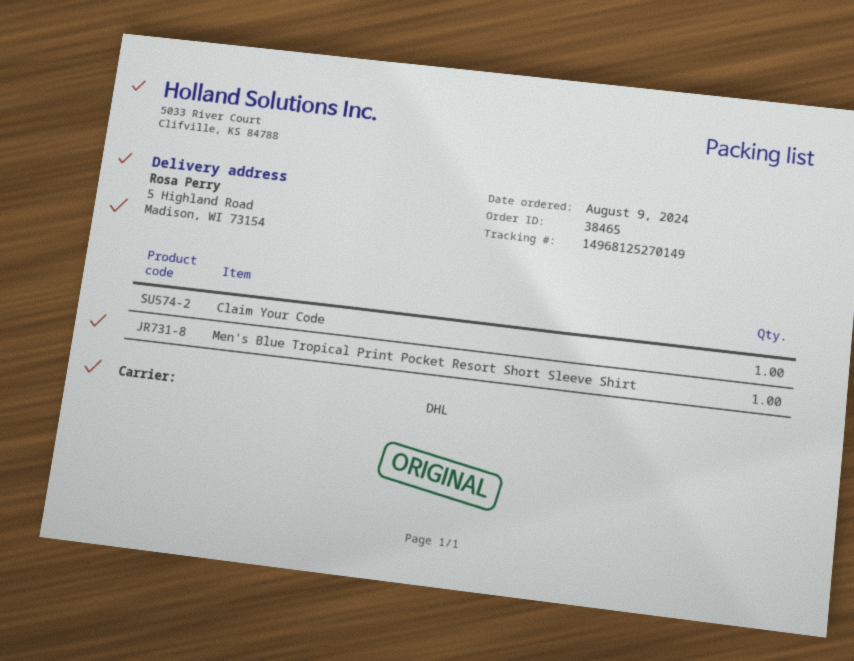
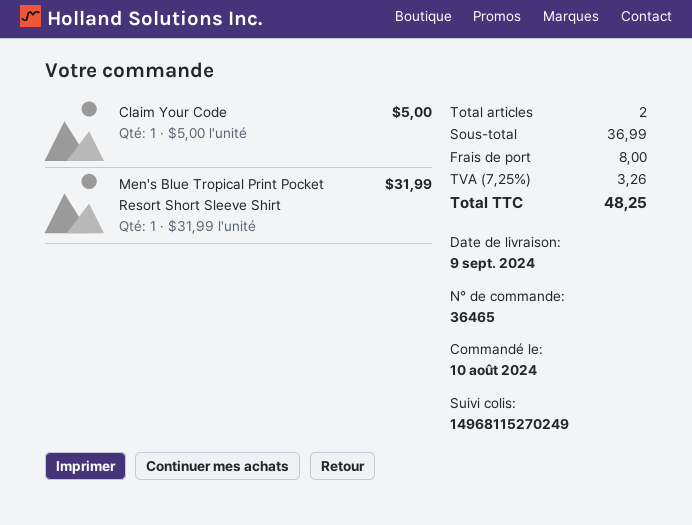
order number: 38465 -> 36465
order date: 2024-08-09 -> 2024-08-10
tracking number: 14968125270149 -> 14968115270249

